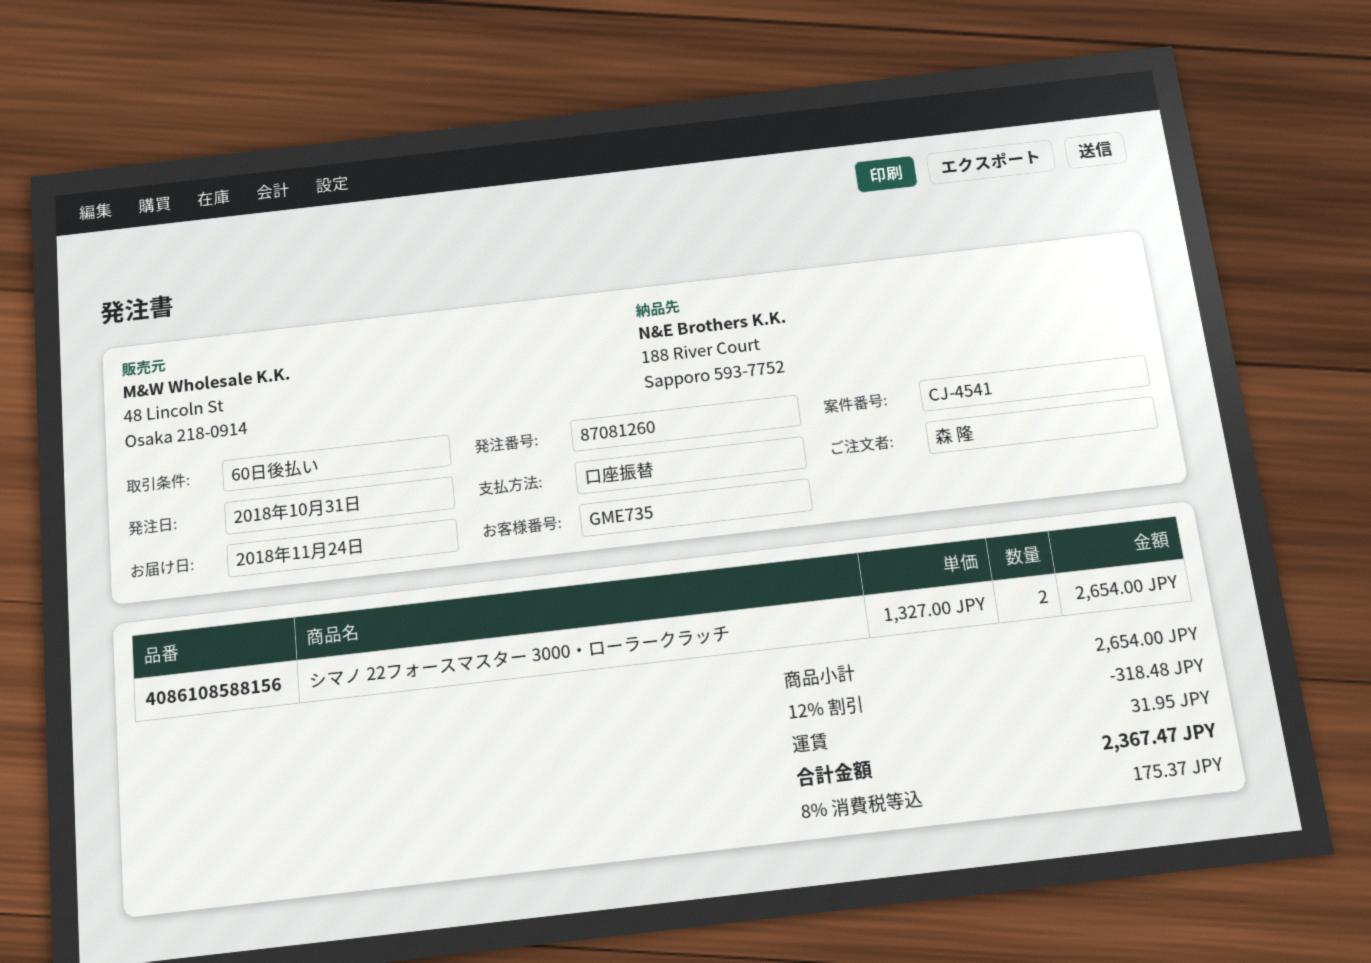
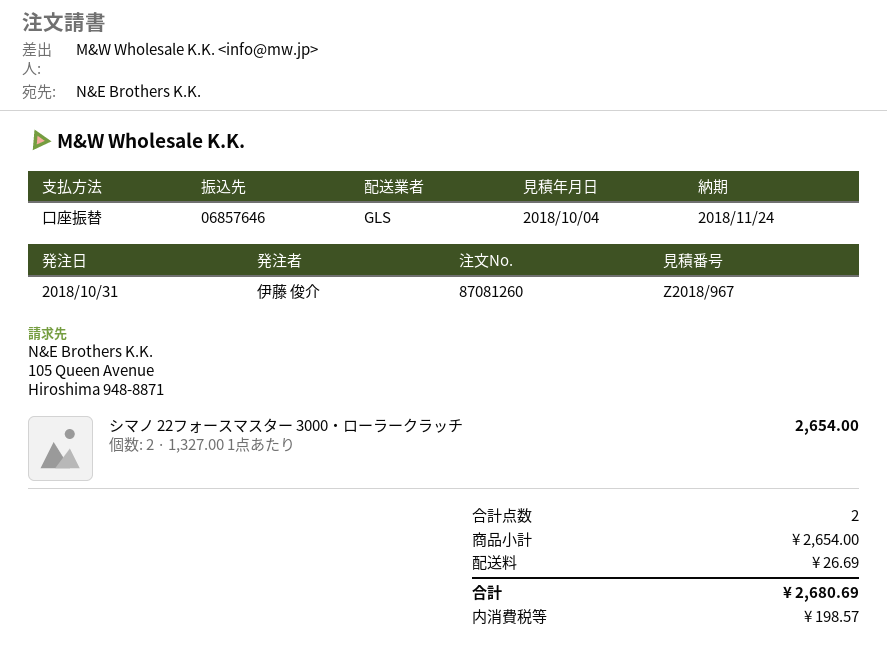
ordered by: 森 隆 -> 伊藤 俊介
discount: 12% = 318.48 -> none
shipping: 31.95 -> 26.69
tax: 175.37 -> 198.57
total: 2367.47 -> 2680.69

